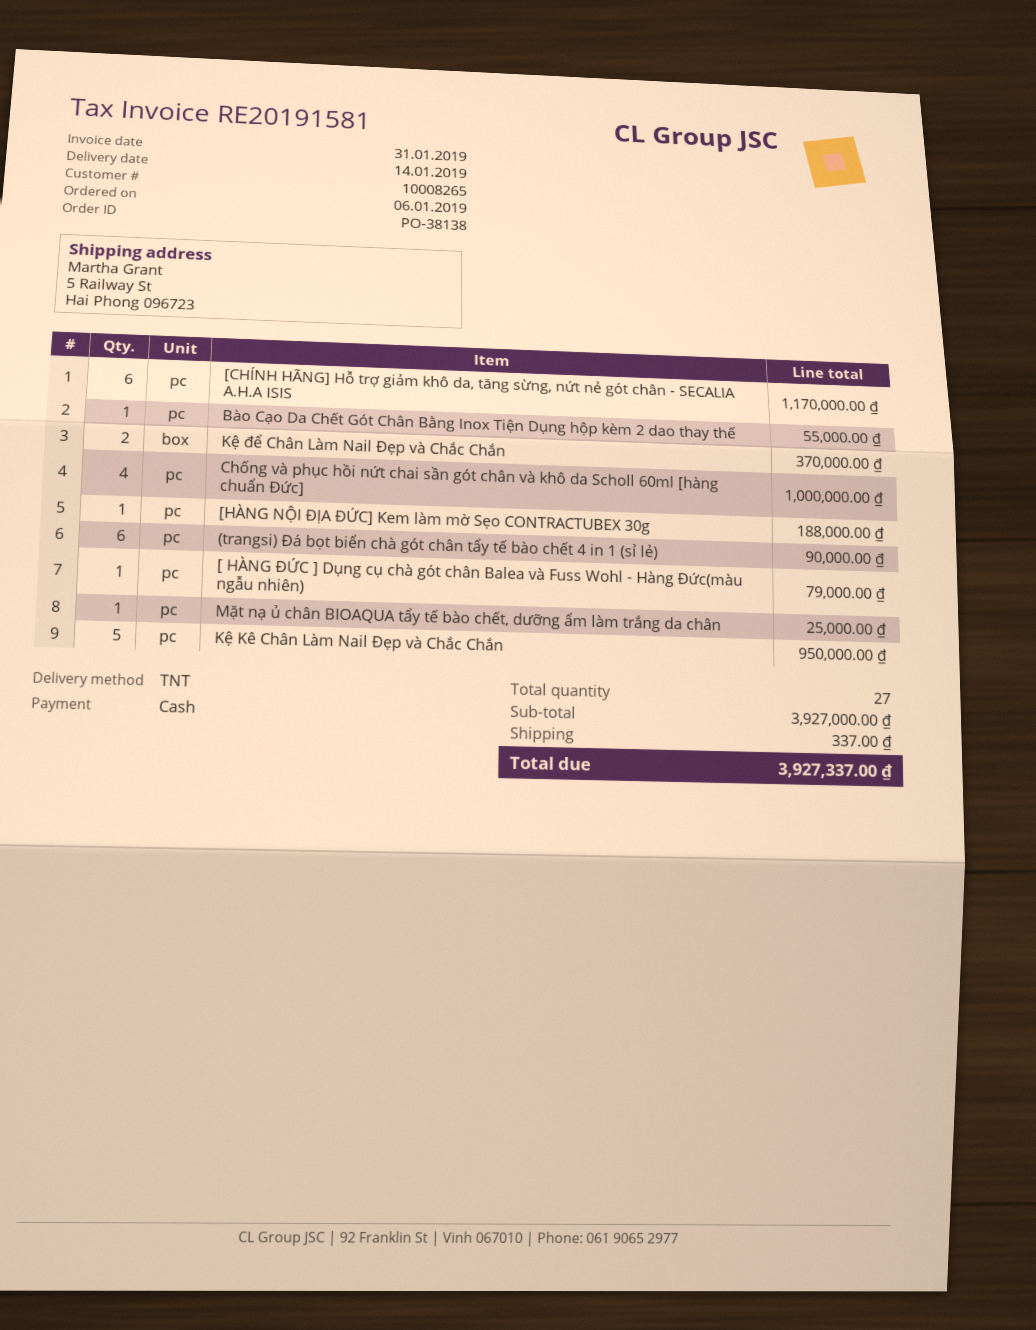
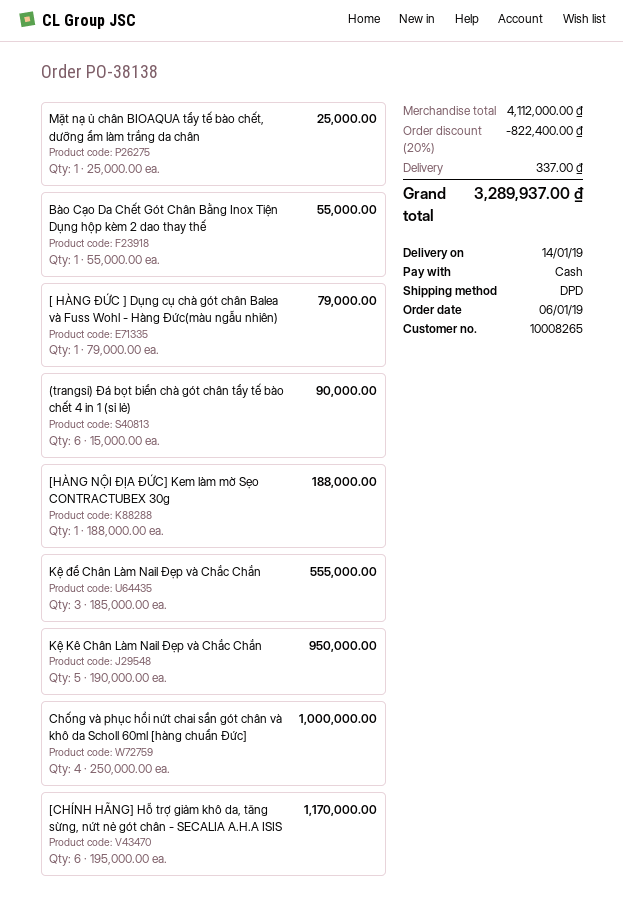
shipping method: TNT -> DPD
Kệ để Chân Làm Nail Đẹp và Chắc Chắn: 2 for 370000.00 -> 3 for 555000.00
subtotal: 3927000.00 -> 4112000.00
discount: none -> 20% = 822400.00
total: 3927337.00 -> 3289937.00

